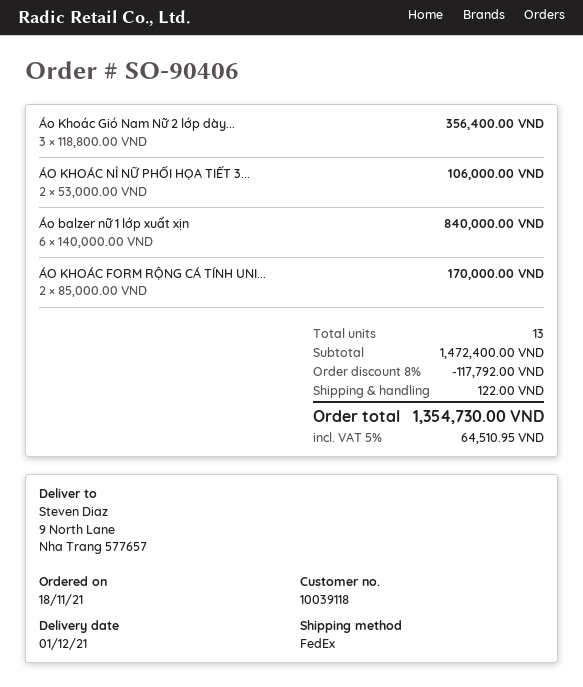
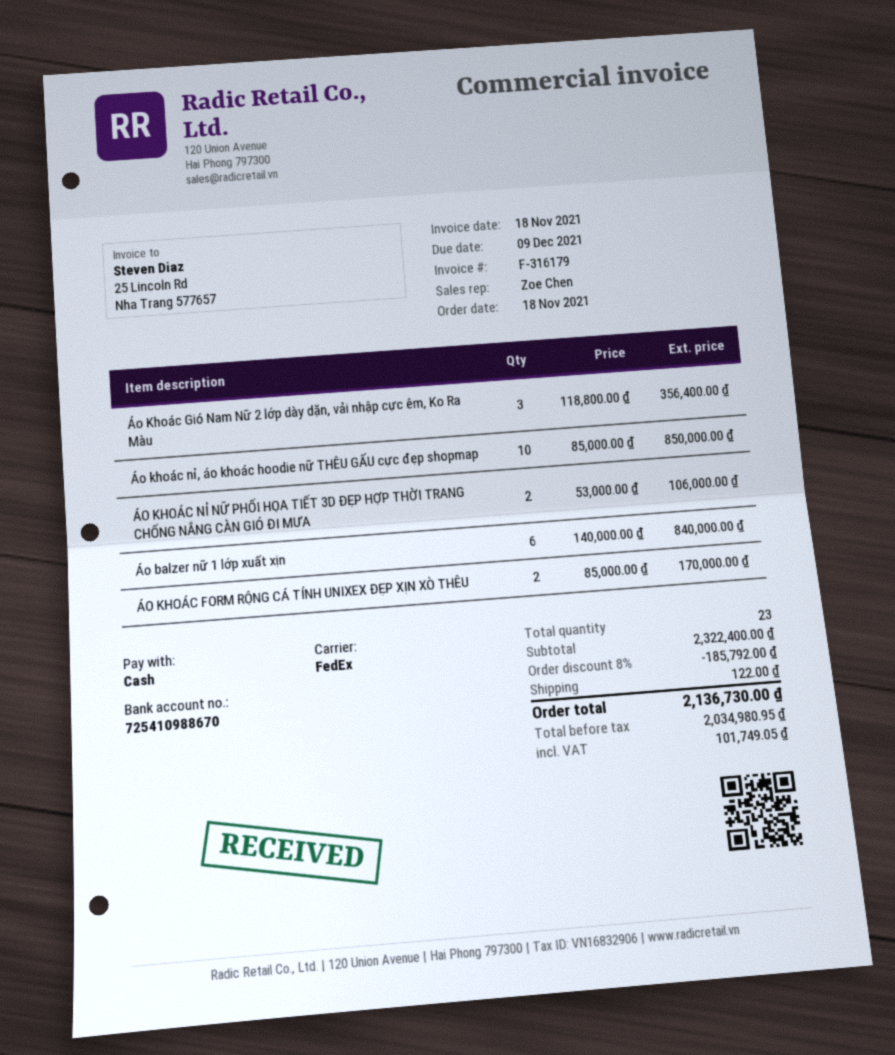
Áo khoác nỉ, áo khoác hoodie nữ THÊU GẤU cực đẹp shopmap: none -> 10 x 85000.00 = 850000.00
total quantity: 13 -> 23
subtotal: 1472400.00 -> 2322400.00
discount: 8% = 117792.00 -> 8% = 185792.00
tax: 64510.95 -> 101749.05
total: 1354730.00 -> 2136730.00

